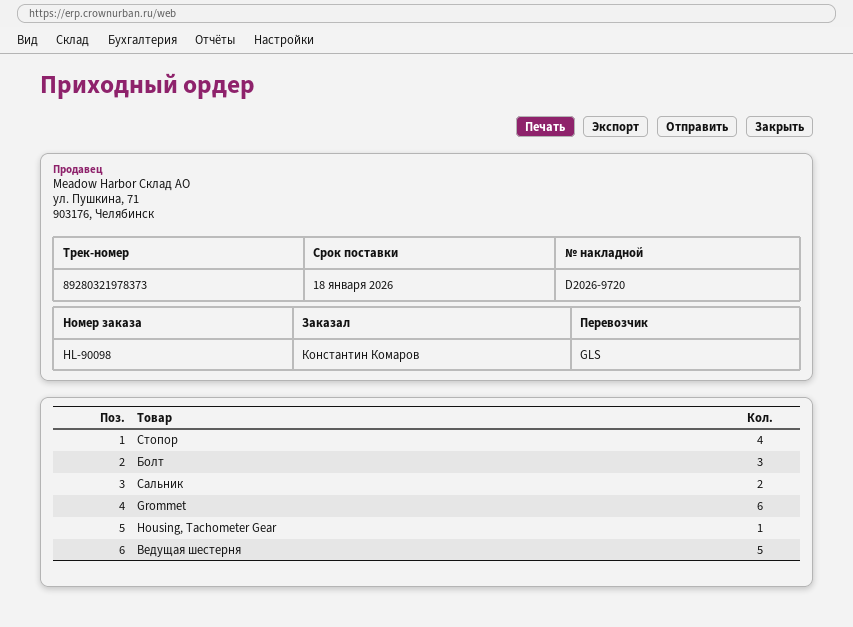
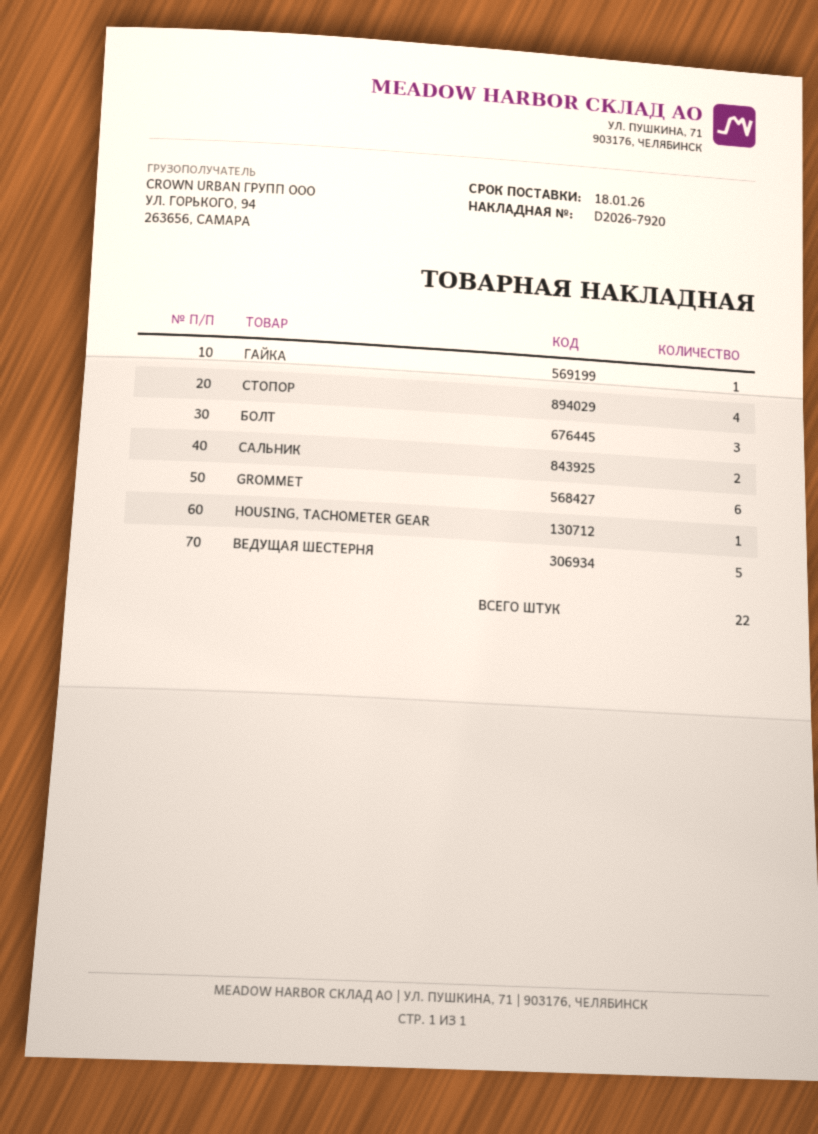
delivery note number: D2026-9720 -> D2026-7920
ГАЙКА: none -> 1

